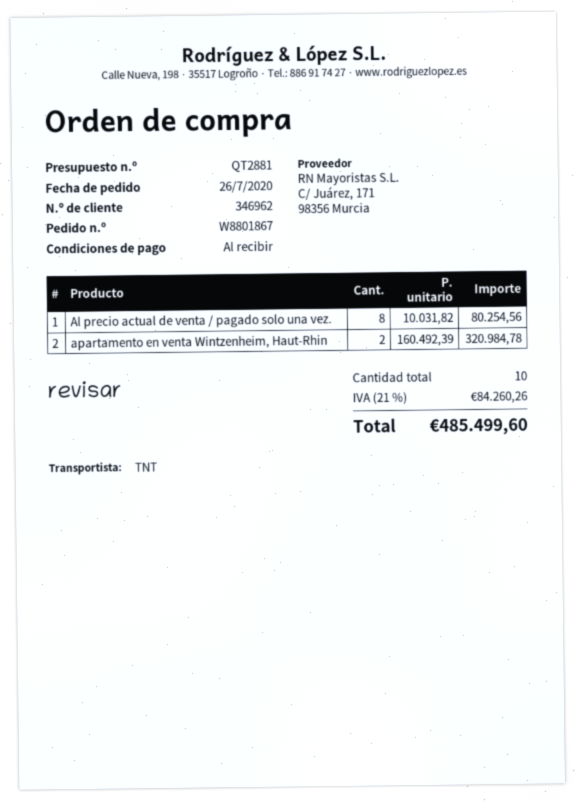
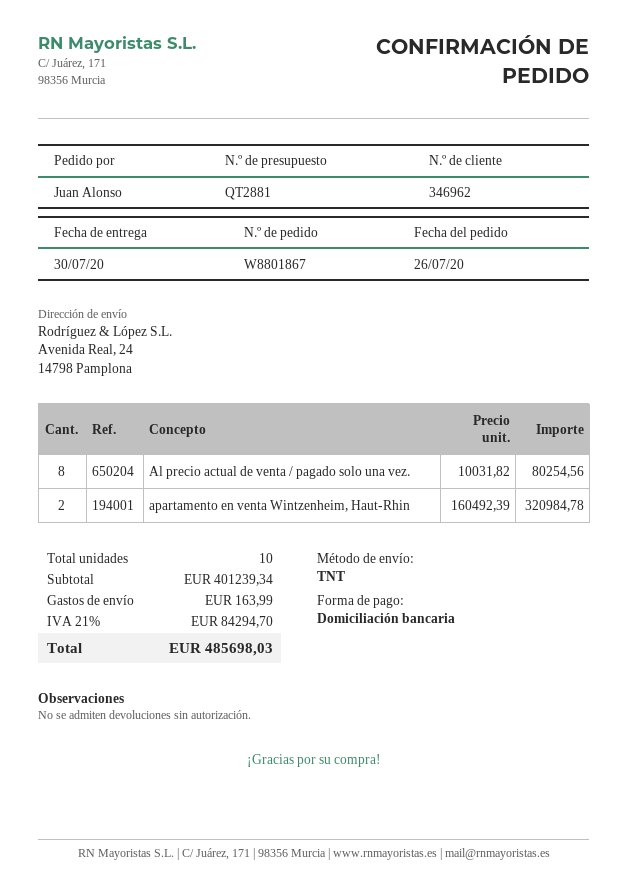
shipping: none -> 163.99
tax: 21% = 84260.26 -> 21% = 84294.70
total: 485499.60 -> 485698.03

